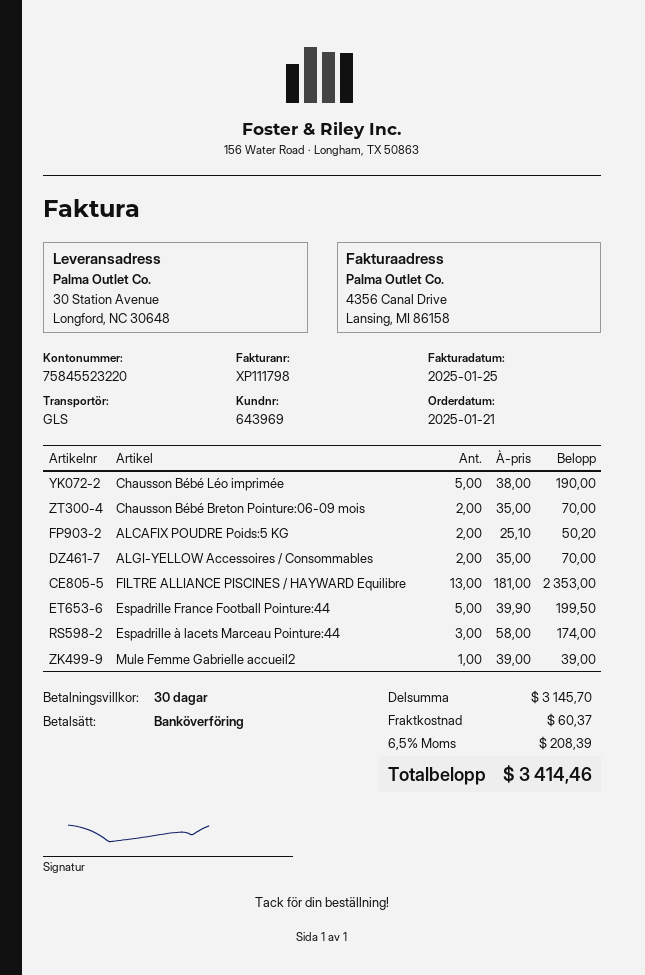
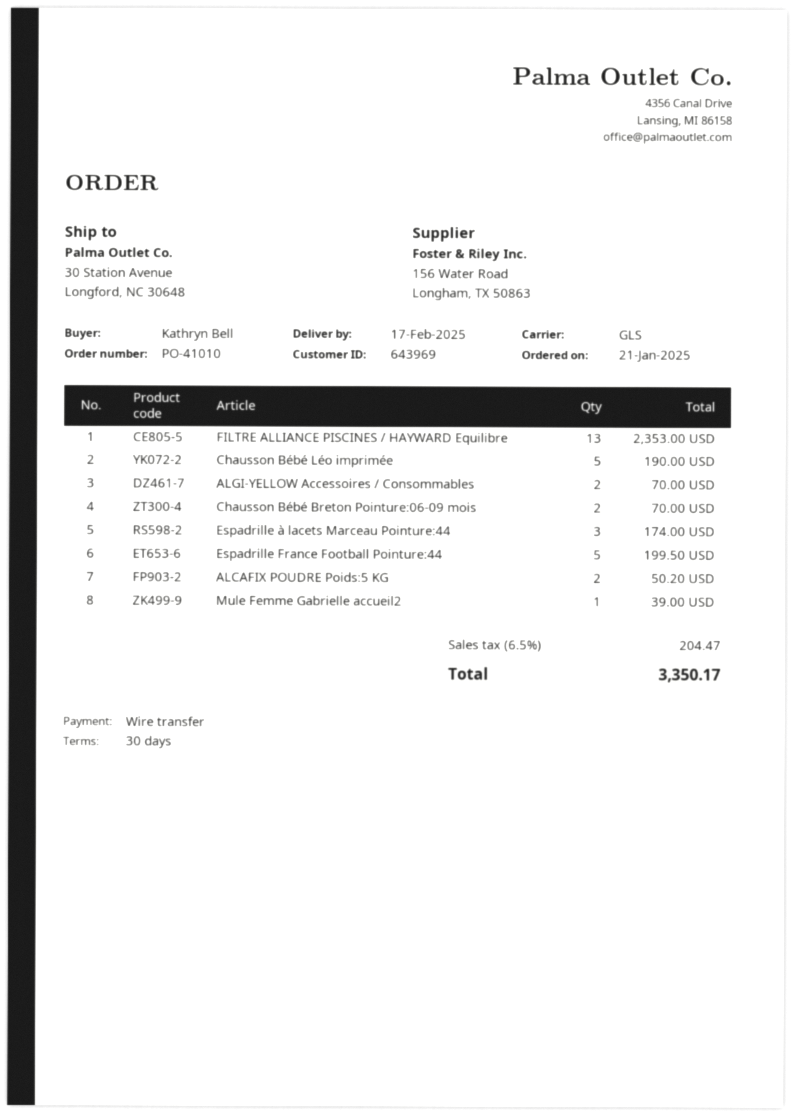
shipping: 60.37 -> none
tax: 6.5% = 208.39 -> 6.5% = 204.47
total: 3414.46 -> 3350.17

